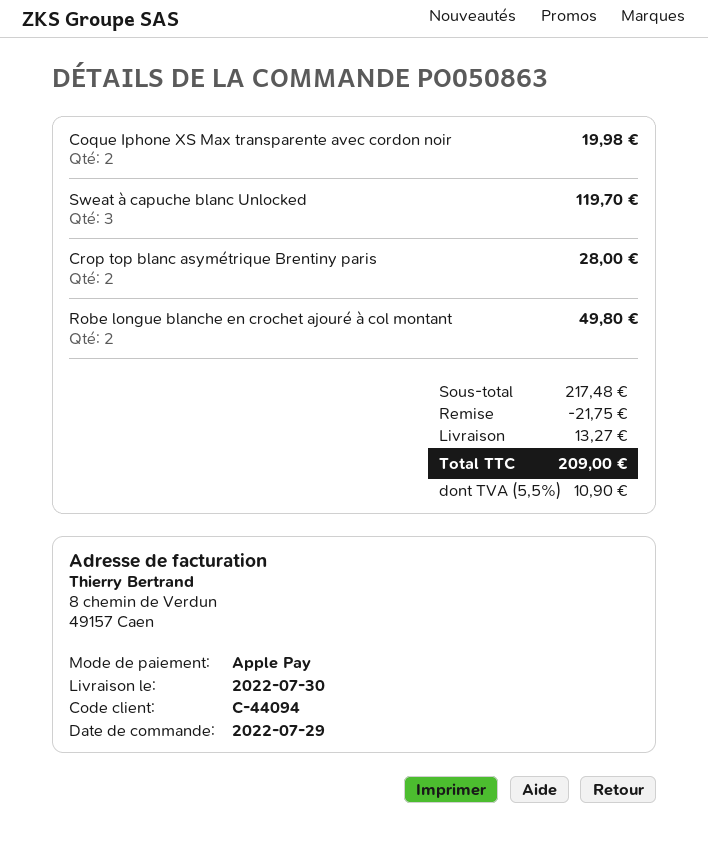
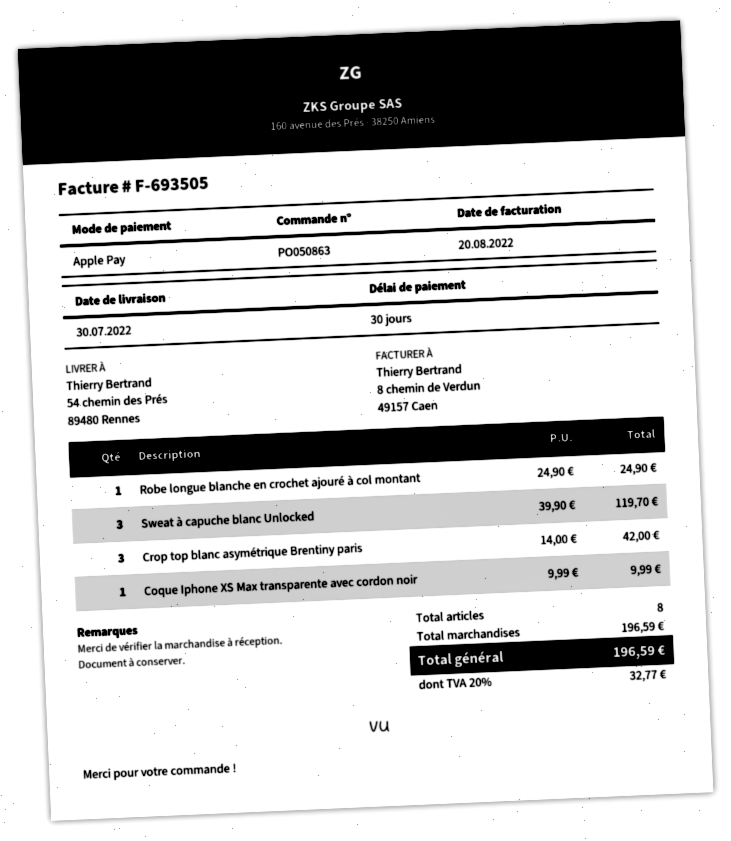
Coque Iphone XS Max transparente avec cordon noir: 2 for 19.98 -> 1 for 9.99
Crop top blanc asymétrique Brentiny paris: 2 for 28.00 -> 3 for 42.00
Robe longue blanche en crochet ajouré à col montant: 2 for 49.80 -> 1 for 24.90
subtotal: 217.48 -> 196.59
discount: 21.75 -> none
shipping: 13.27 -> none
tax: 5.5% = 10.90 -> 20% = 32.77
total: 209.00 -> 196.59

